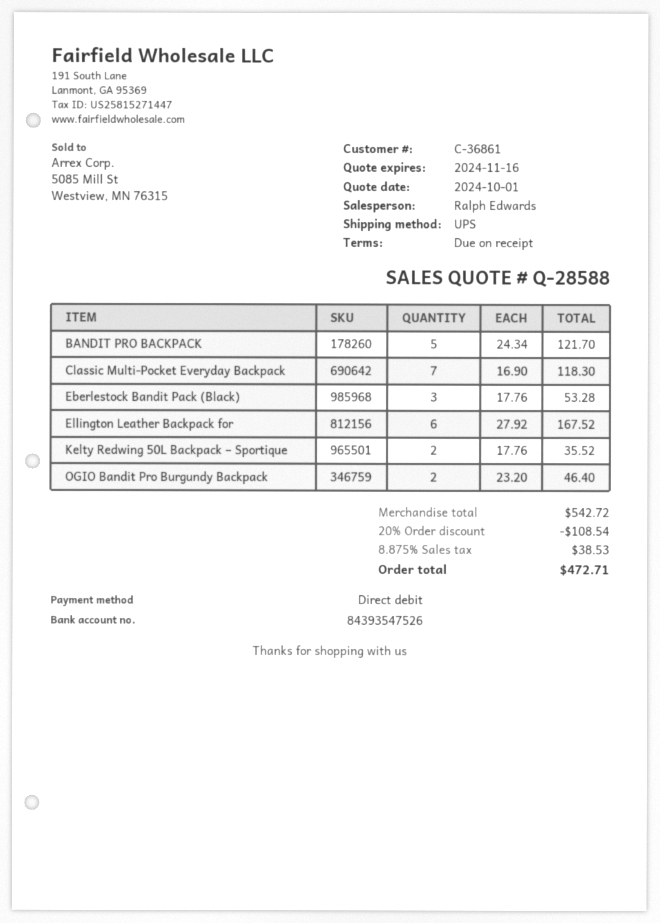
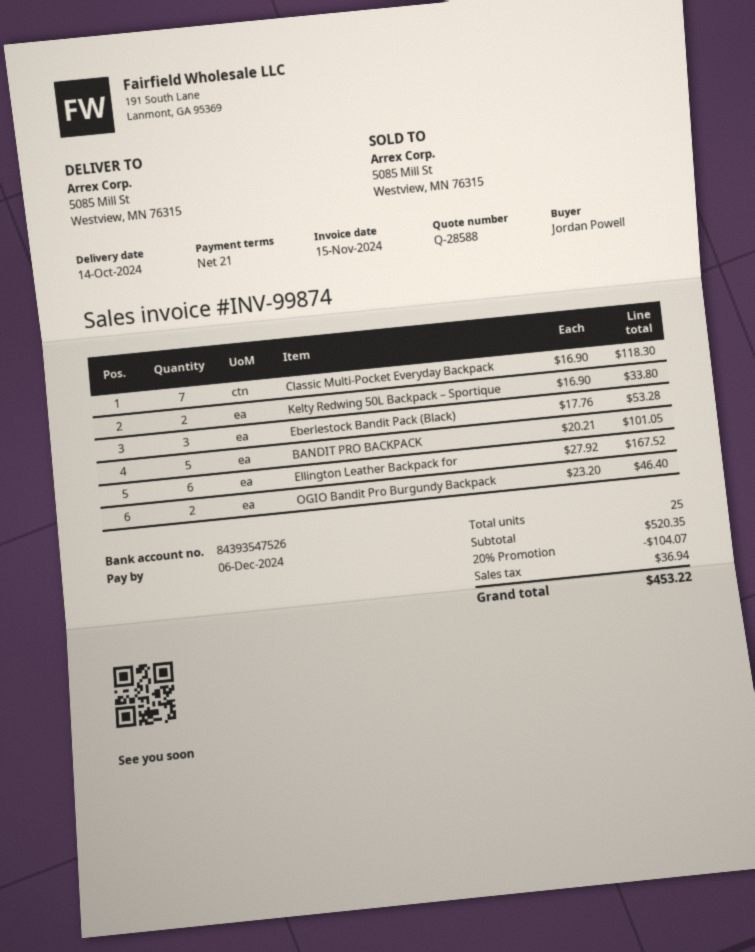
payment terms: on receipt -> 21 days
BANDIT PRO BACKPACK: 5 x 24.34 = 121.70 -> 5 x 20.21 = 101.05
Kelty Redwing 50L Backpack – Sportique: 2 x 17.76 = 35.52 -> 2 x 16.90 = 33.80
subtotal: 542.72 -> 520.35
discount: 20% = 108.54 -> 20% = 104.07
tax: 38.53 -> 36.94
total: 472.71 -> 453.22

